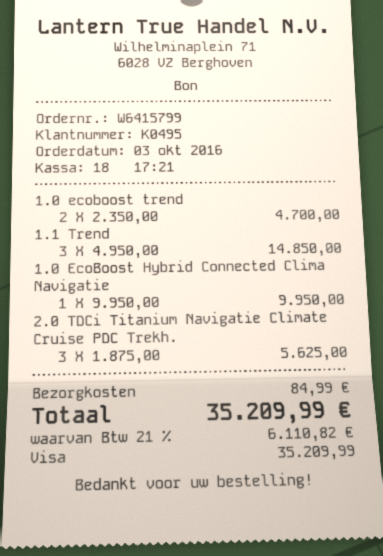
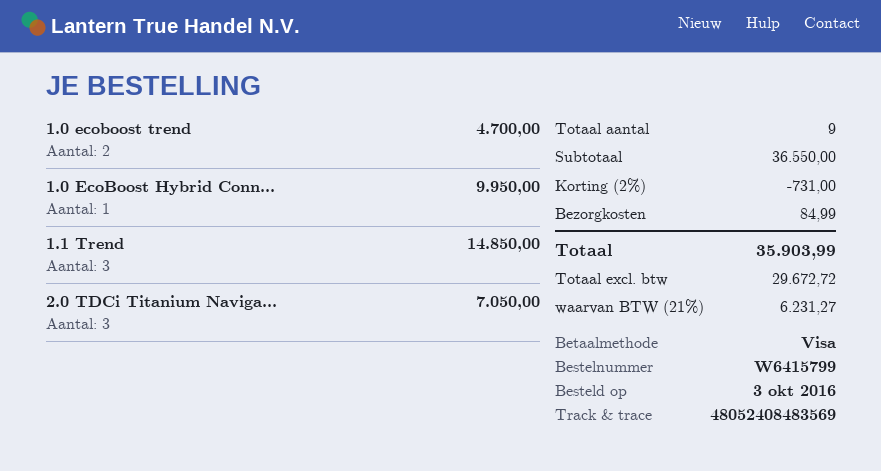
2.0 TDCi Titanium Navigatie Climate Cruise PDC Trekh.: 3 for 5625.00 -> 3 for 7050.00
discount: none -> 2% = 731.00
tax: 21% = 6110.82 -> 21% = 6231.27
total: 35209.99 -> 35903.99

